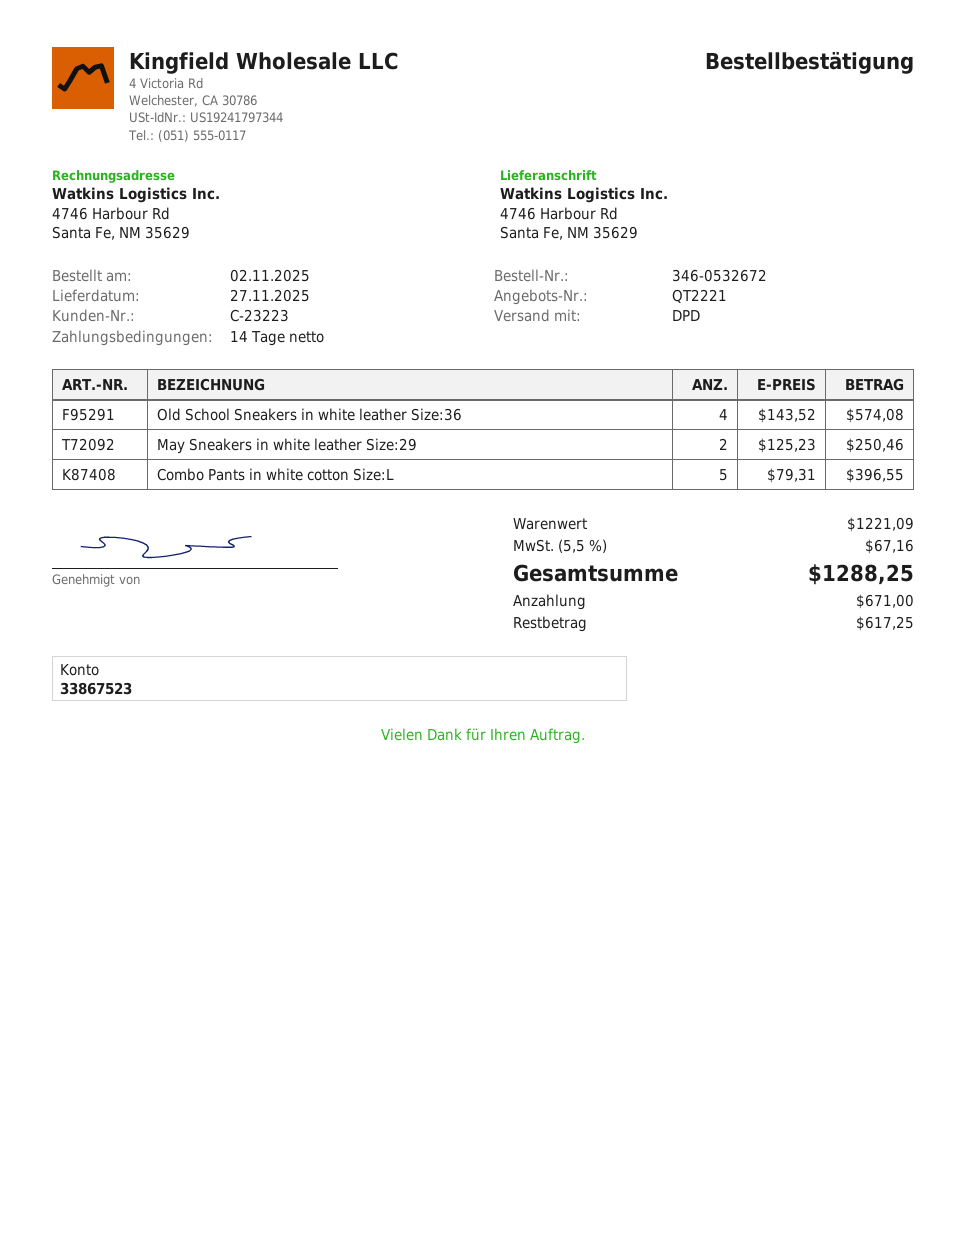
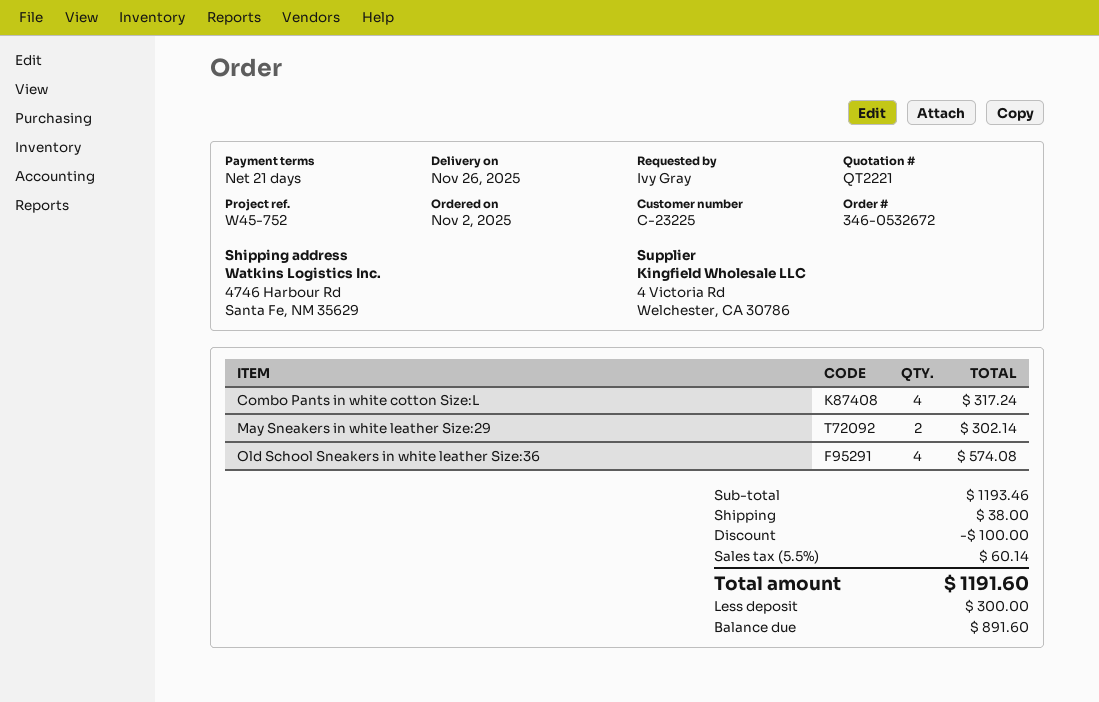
delivery date: 2025-11-27 -> 2025-11-26
payment terms: 14 days -> 21 days
customer number: C-23223 -> C-23225
May Sneakers in white leather Size:29: 2 for 250.46 -> 2 for 302.14
Combo Pants in white cotton Size:L: 5 for 396.55 -> 4 for 317.24
subtotal: 1221.09 -> 1193.46
discount: none -> 100.00
shipping: none -> 38.00
tax: 5.5% = 67.16 -> 5.5% = 60.14
total: 1288.25 -> 1191.60
deposit: 671.00 -> 300.00
balance: 617.25 -> 891.60

